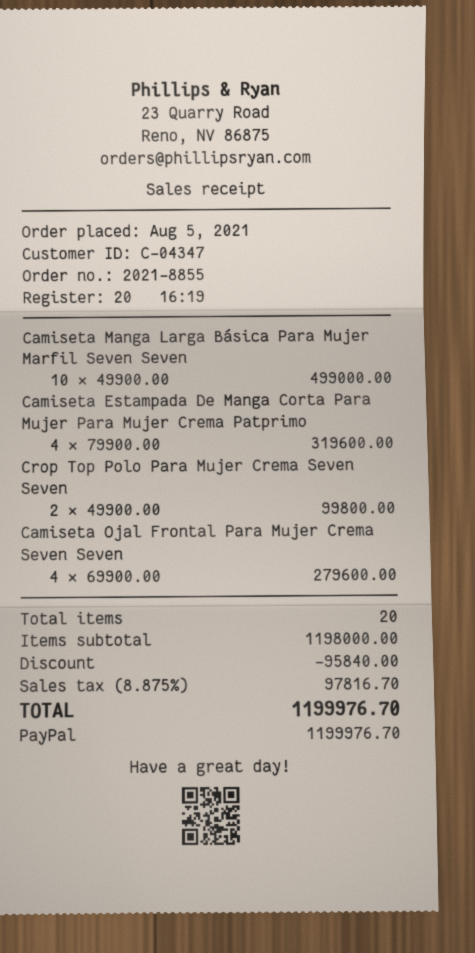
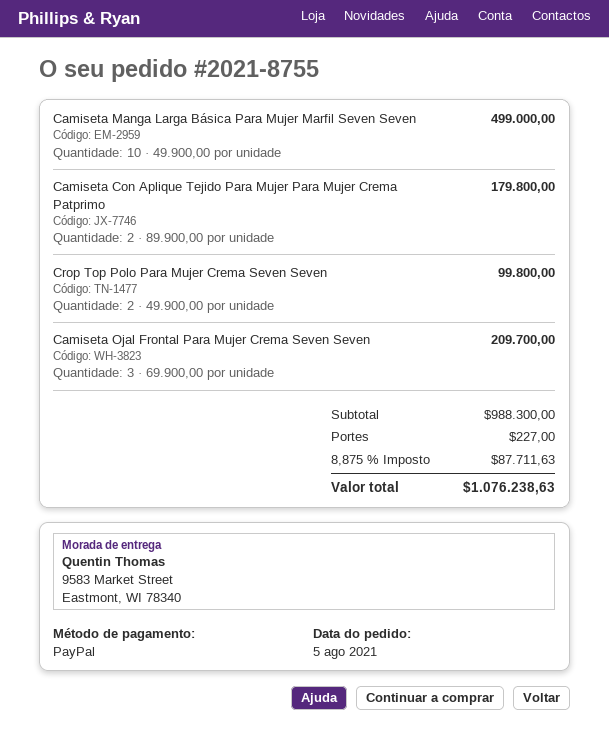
order number: 2021-8855 -> 2021-8755
Camiseta Estampada De Manga Corta Para Mujer Para Mujer Crema Patprimo: 4 x 79900.00 = 319600.00 -> none
Camiseta Ojal Frontal Para Mujer Crema Seven Seven: 4 x 69900.00 = 279600.00 -> 3 x 69900.00 = 209700.00
Camiseta Con Aplique Tejido Para Mujer Para Mujer Crema Patprimo: none -> 2 x 89900.00 = 179800.00
subtotal: 1198000.00 -> 988300.00
discount: 95840.00 -> none
shipping: none -> 227.00
tax: 8.875% = 97816.70 -> 8.875% = 87711.63
total: 1199976.70 -> 1076238.63

